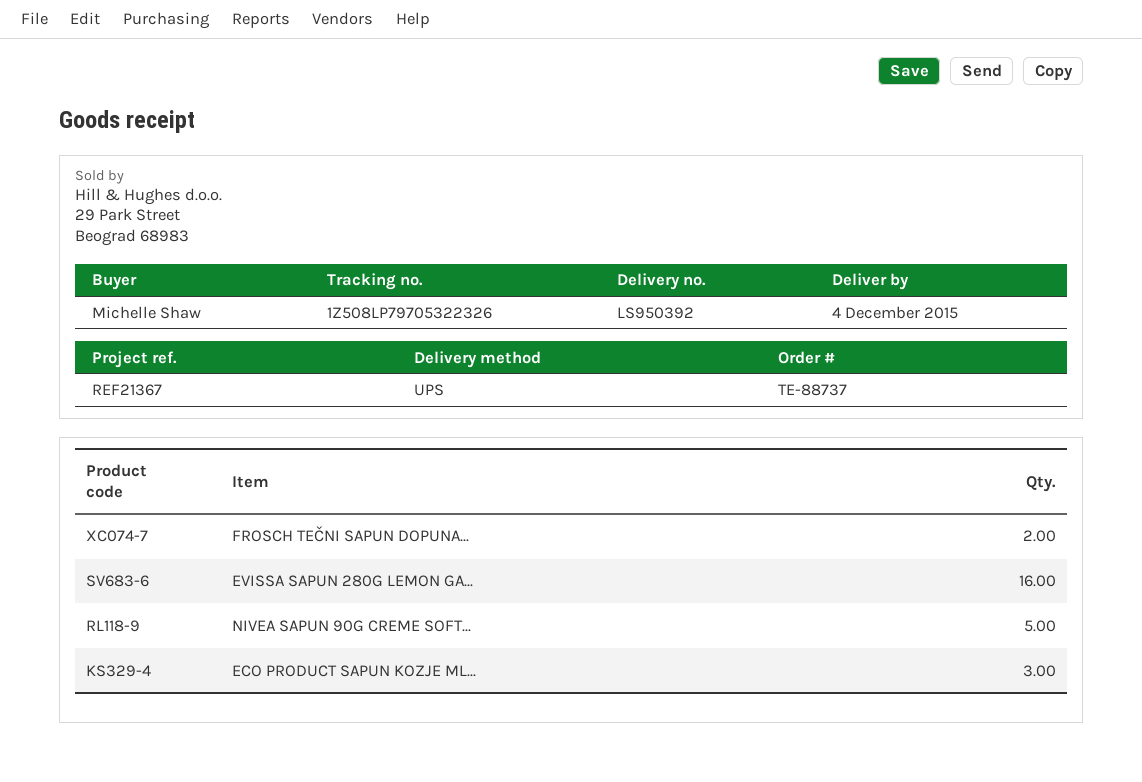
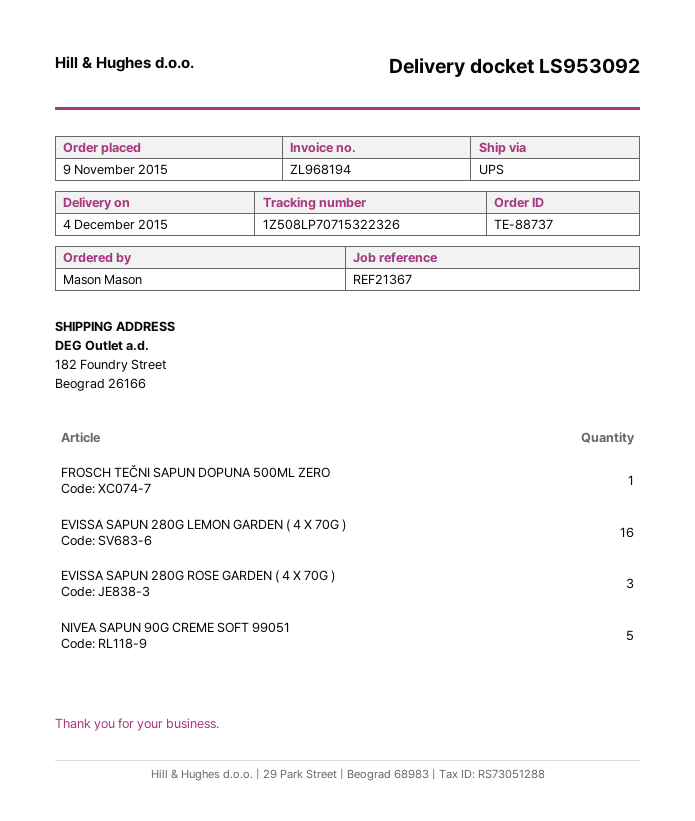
delivery note number: LS950392 -> LS953092
ordered by: Michelle Shaw -> Mason Mason
tracking number: 1Z508LP79705322326 -> 1Z508LP70715322326
FROSCH TEČNI SAPUN DOPUNA...: 2 -> 1
ECO PRODUCT SAPUN KOZJE ML...: 3 -> none
EVISSA SAPUN 280G ROSE GARDEN ( 4 X 70G ): none -> 3

